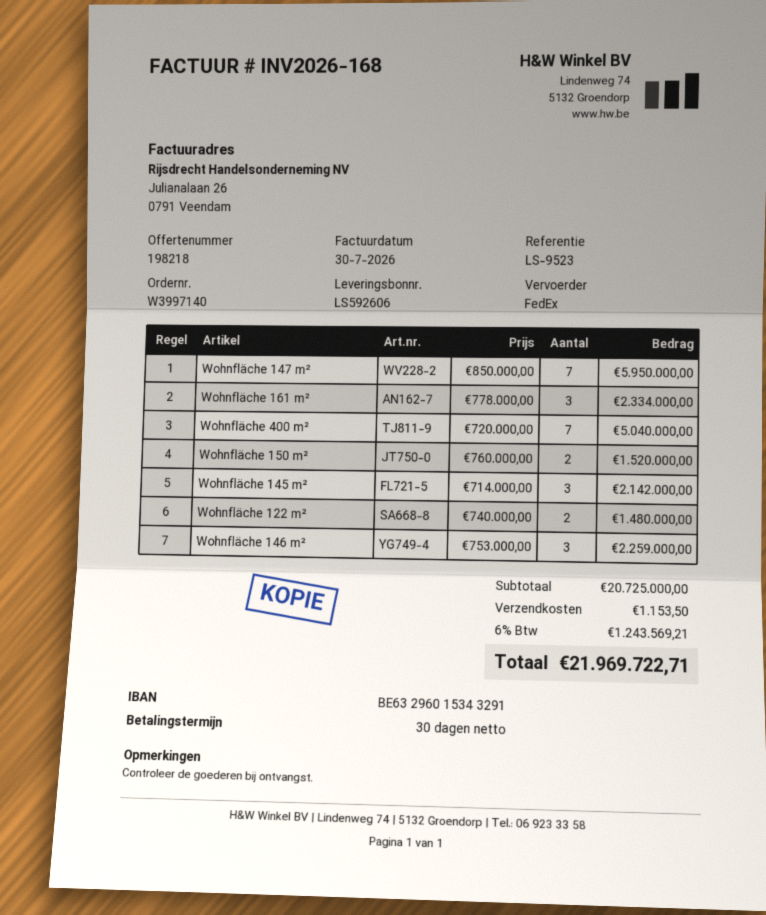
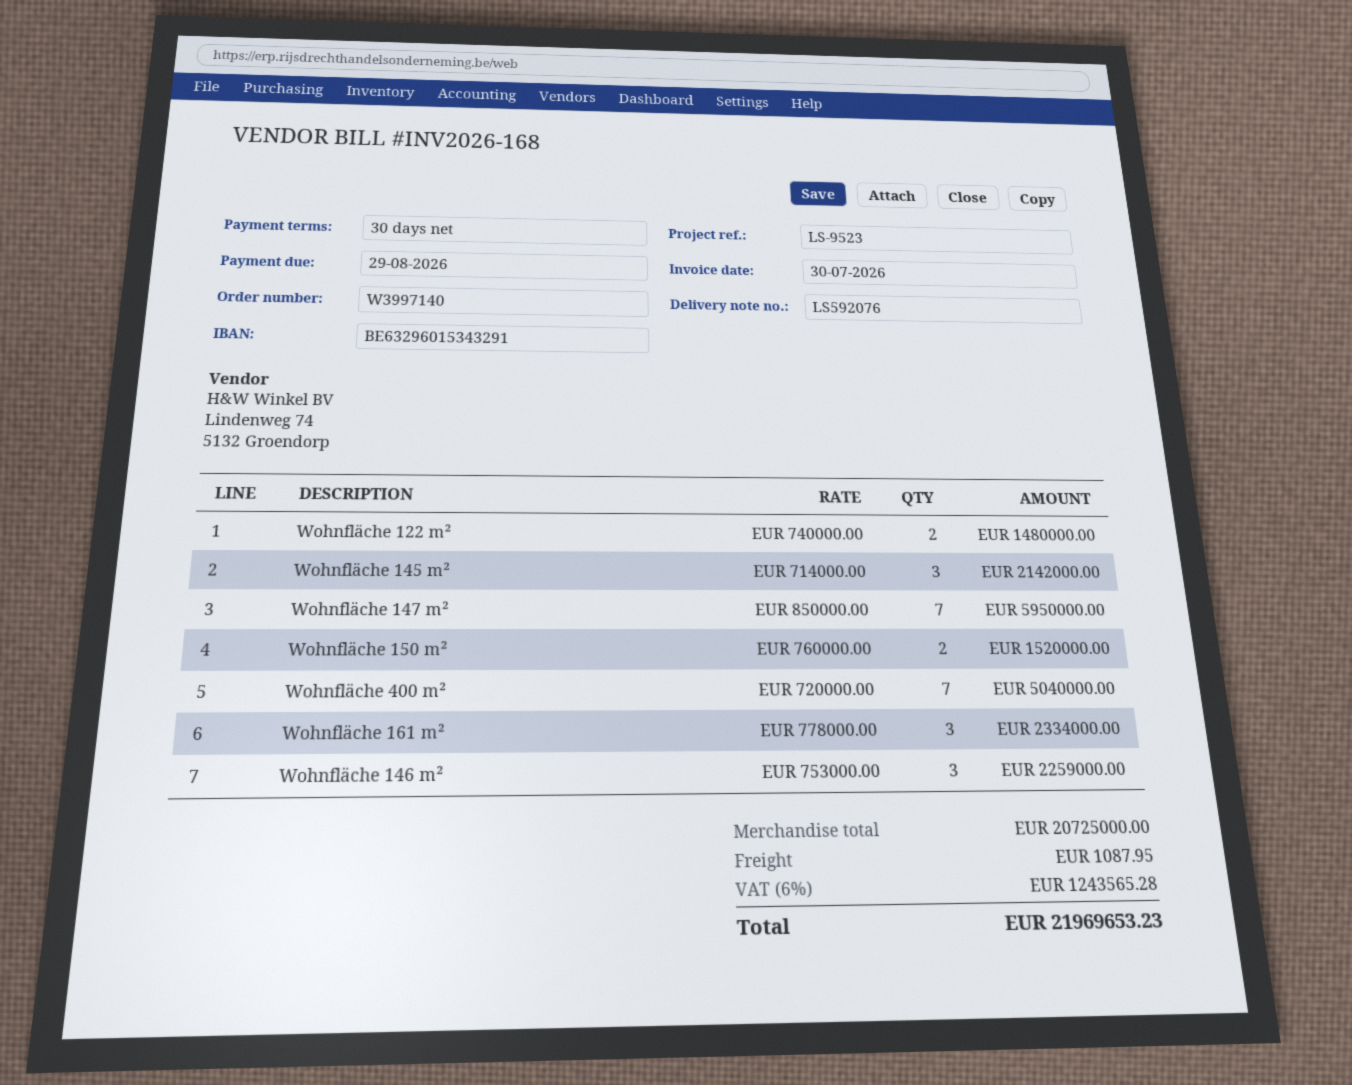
delivery note number: LS592606 -> LS592076
shipping: 1153.50 -> 1087.95
tax: 6% = 1243569.21 -> 6% = 1243565.28
total: 21969722.71 -> 21969653.23

